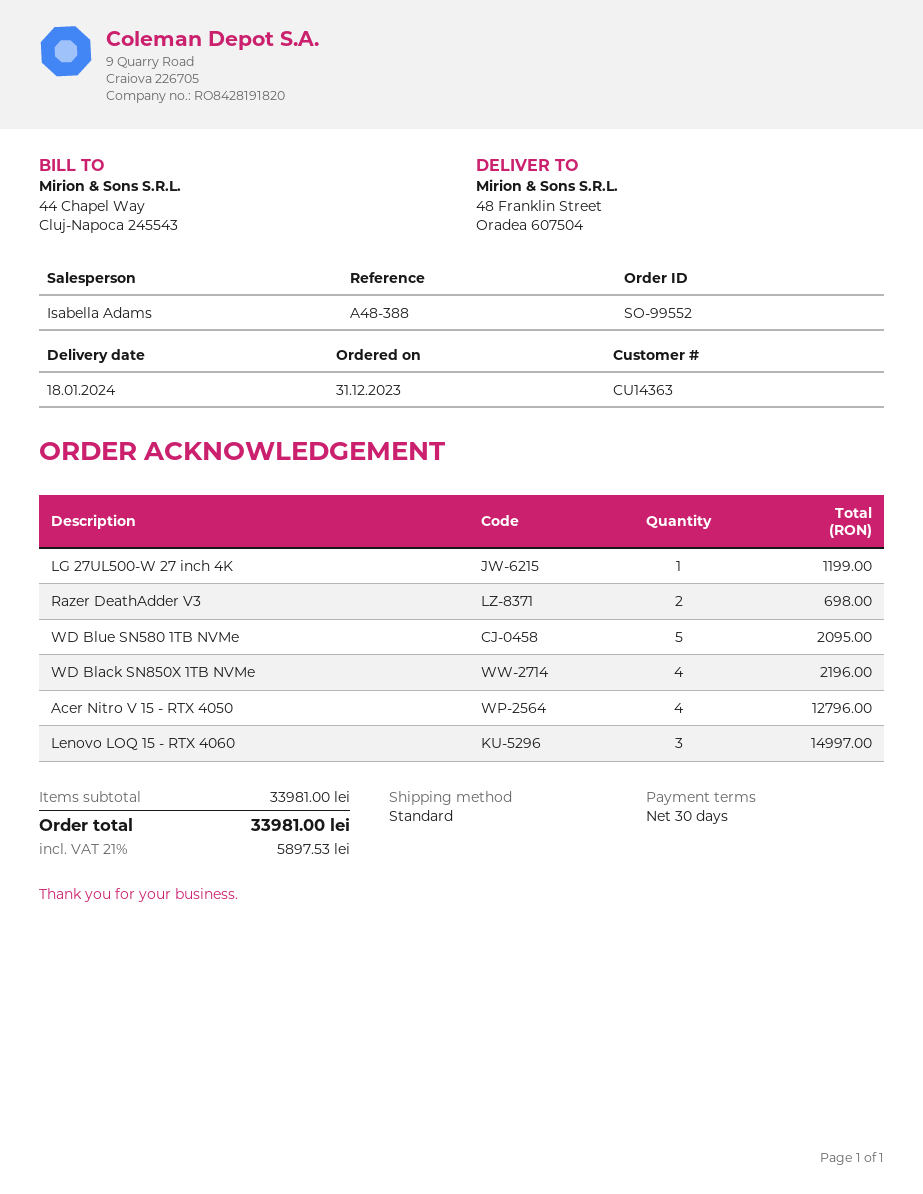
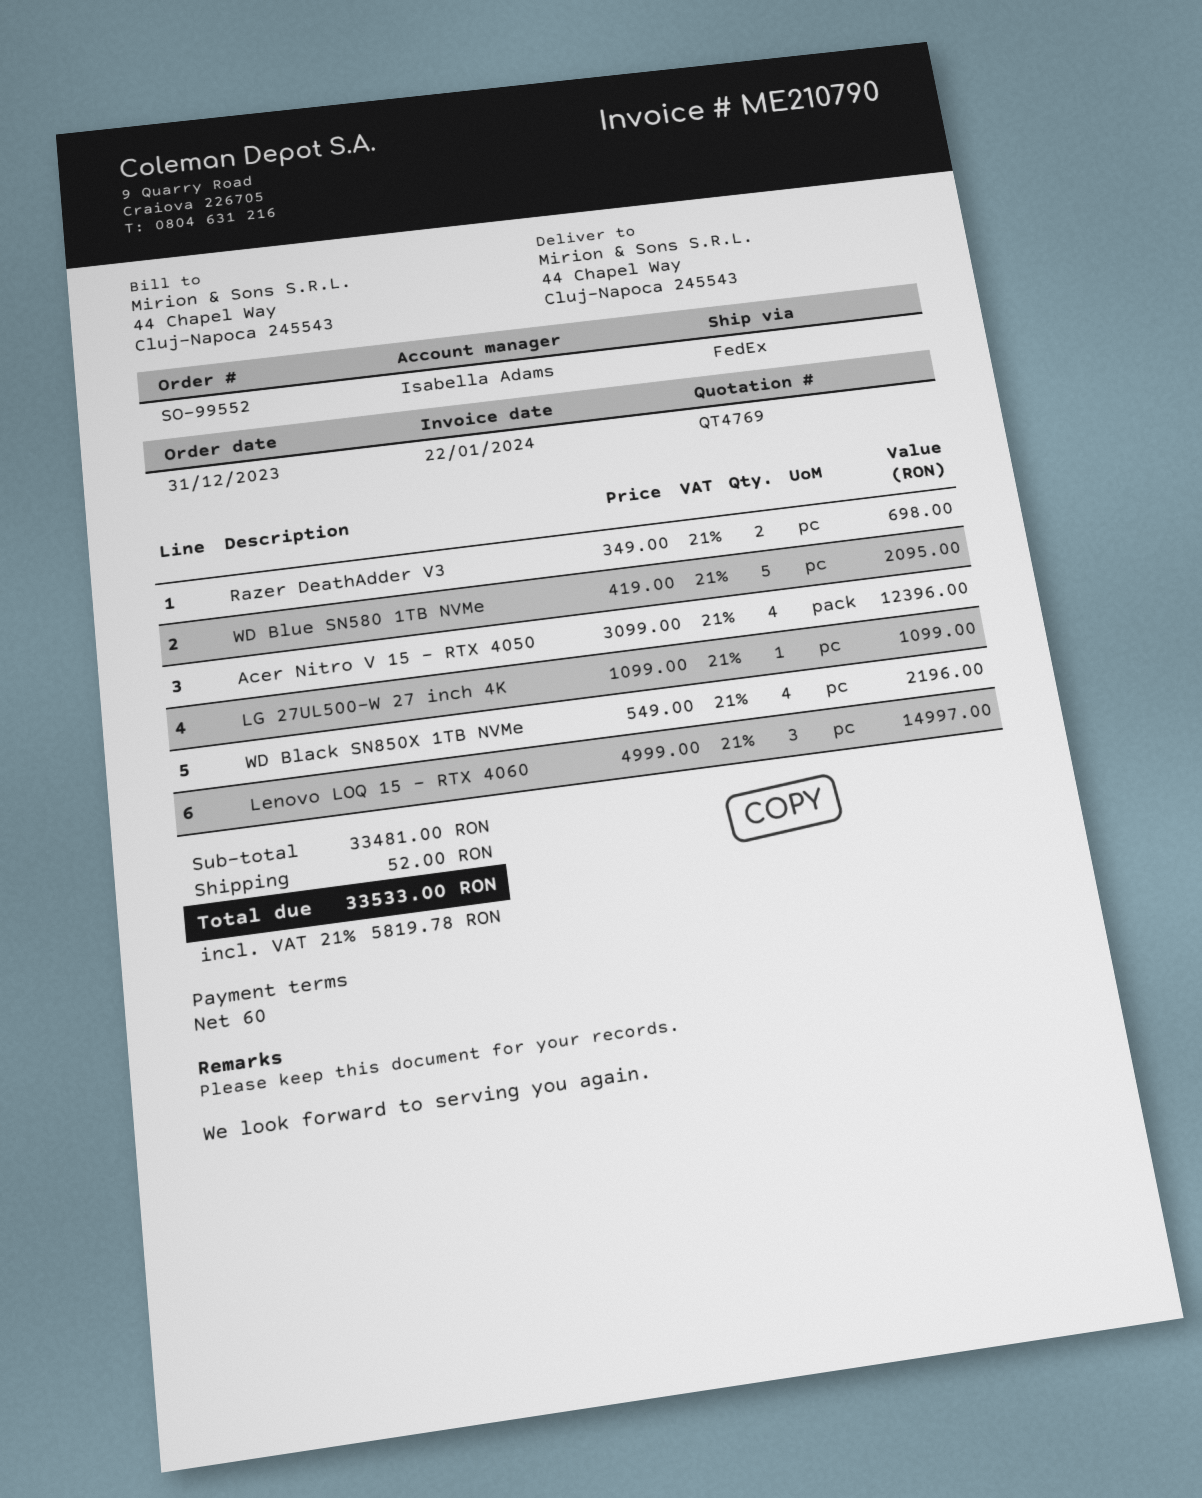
payment terms: 30 days -> 60 days
shipping method: standard -> FedEx
ship to: 48 Franklin Street, Oradea 607504 -> 44 Chapel Way, Cluj-Napoca 245543
LG 27UL500-W 27 inch 4K: 1 for 1199.00 -> 1 for 1099.00
Acer Nitro V 15 - RTX 4050: 4 for 12796.00 -> 4 for 12396.00
subtotal: 33981.00 -> 33481.00
shipping: none -> 52.00
tax: 21% = 5897.53 -> 21% = 5819.78
total: 33981.00 -> 33533.00

